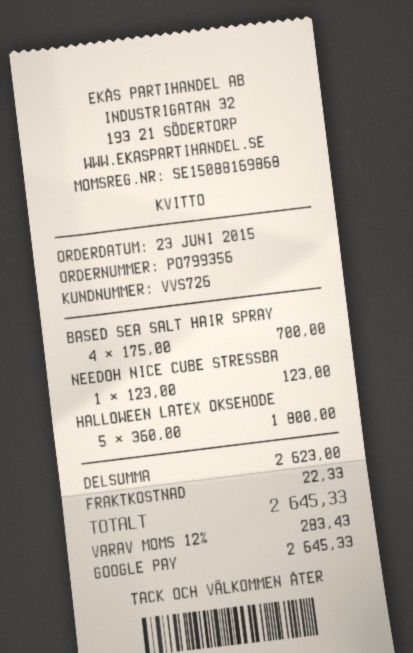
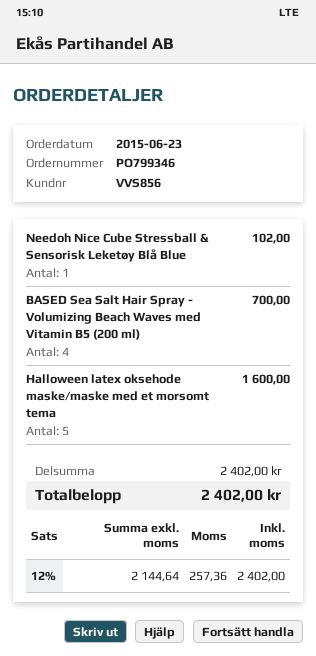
order number: PO799356 -> PO799346
customer number: VVS726 -> VVS856
NEEDOH NICE CUBE STRESSBA: 1 for 123.00 -> 1 for 102.00
HALLOWEEN LATEX OKSEHODE: 5 for 1800.00 -> 5 for 1600.00
subtotal: 2623.00 -> 2402.00
shipping: 22.33 -> none
tax: 12% = 283.43 -> 12% = 257.36
total: 2645.33 -> 2402.00

